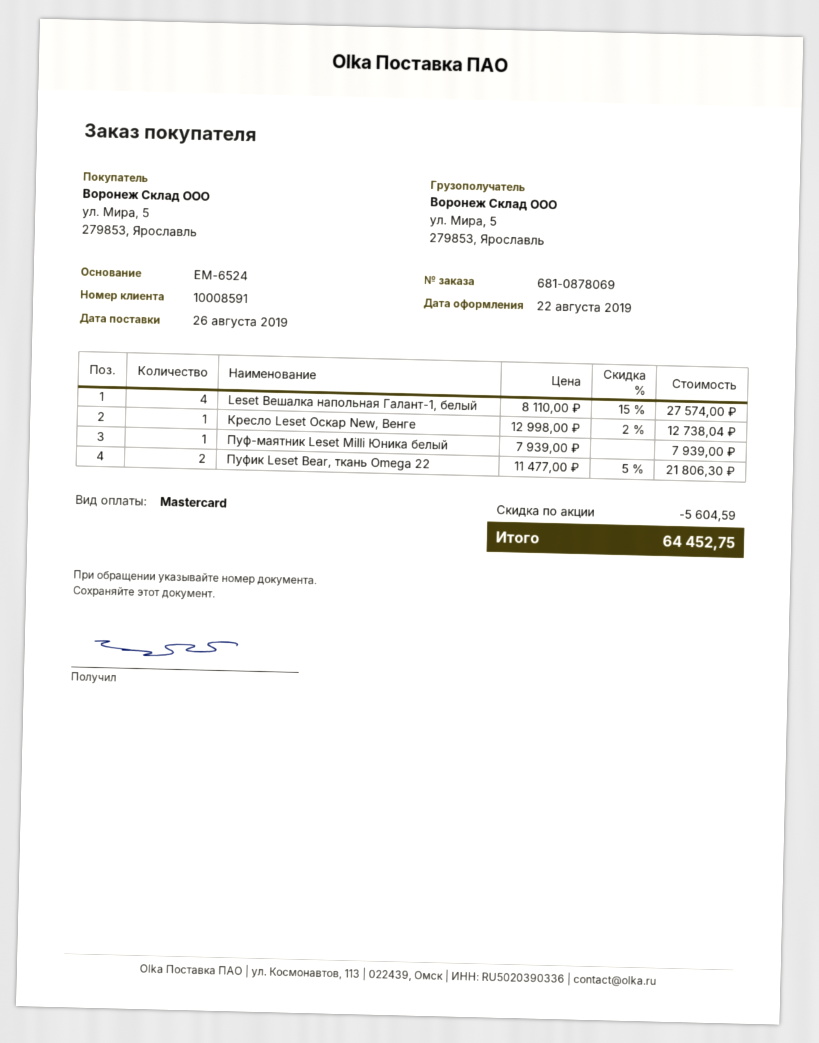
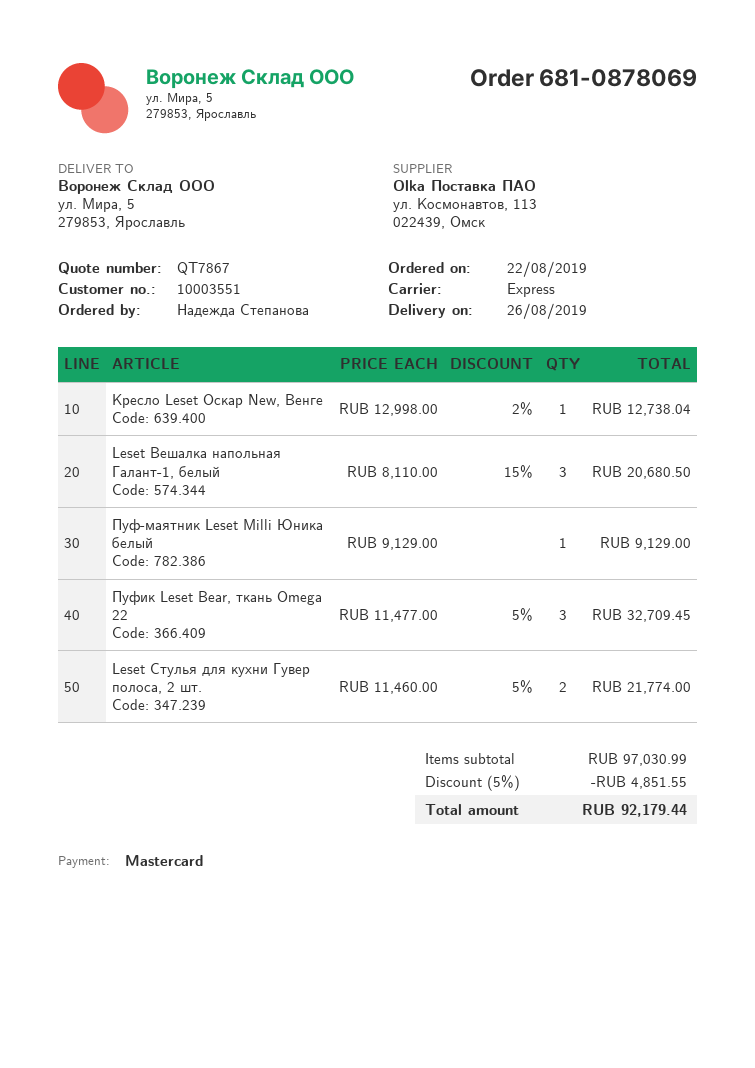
customer number: 10008591 -> 10003551
Leset Вешалка напольная Галант-1, белый: 4 x 8110.00 - 15% = 27574.00 -> 3 x 8110.00 - 15% = 20680.50
Пуф-маятник Leset Milli Юника белый: 1 x 7939.00 = 7939.00 -> 1 x 9129.00 = 9129.00
Пуфик Leset Bear, ткань Omega 22: 2 x 11477.00 - 5% = 21806.30 -> 3 x 11477.00 - 5% = 32709.45
Leset Стулья для кухни Гувер полоса, 2 шт.: none -> 2 x 11460.00 - 5% = 21774.00
discount: 5604.59 -> 4851.55
total: 64452.75 -> 92179.44

